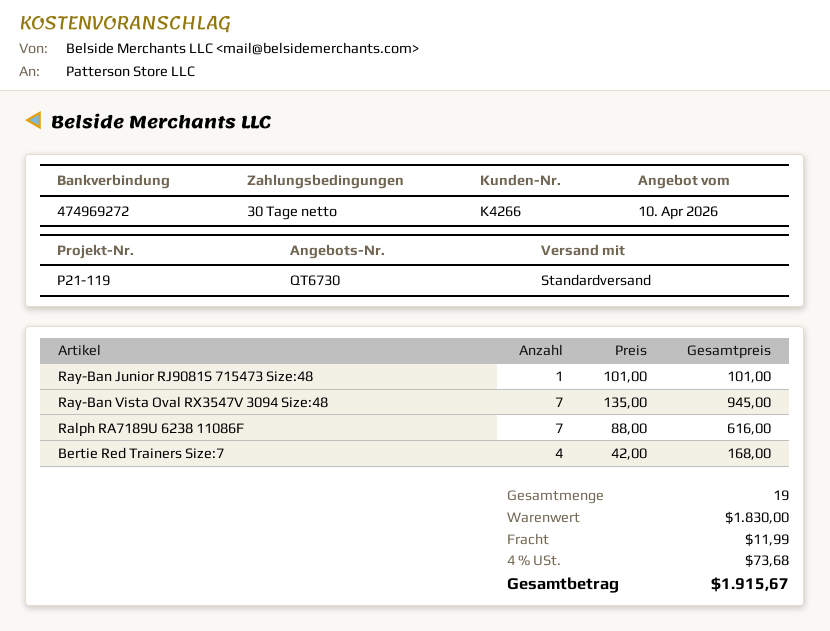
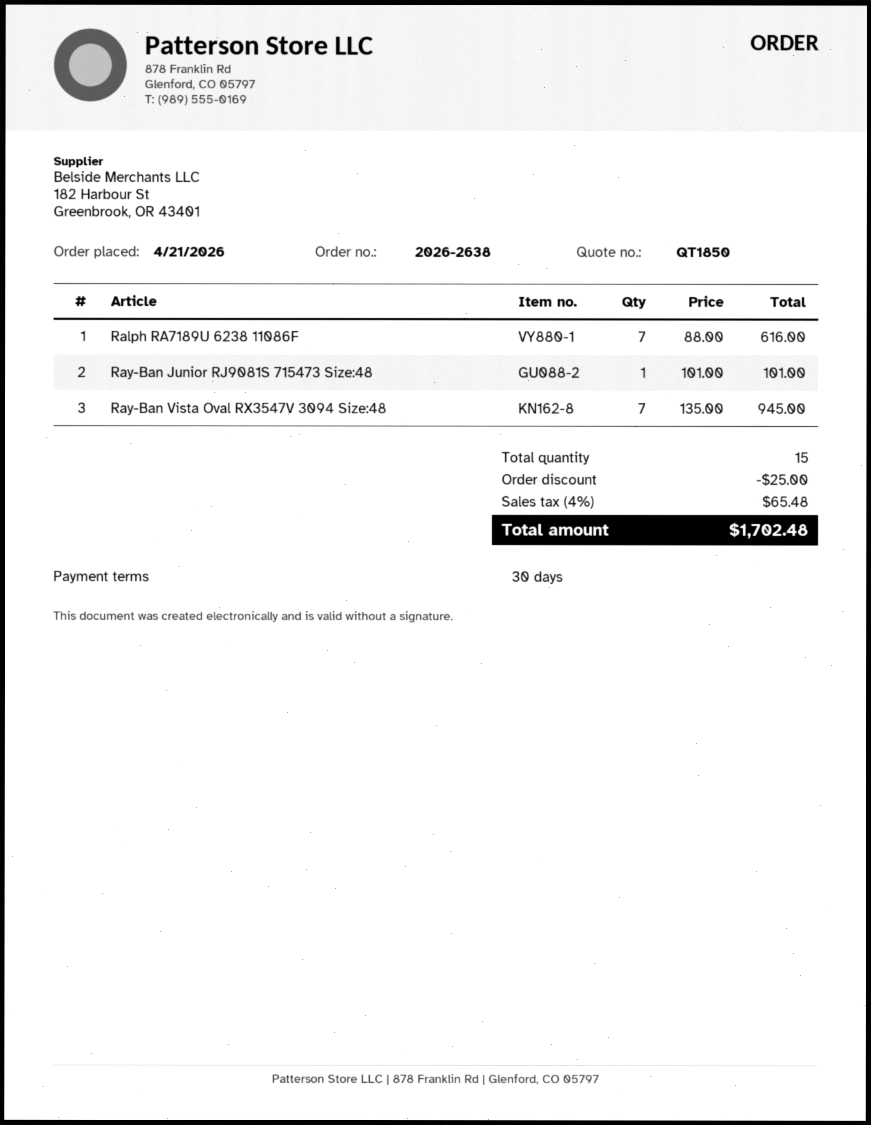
quote number: QT6730 -> QT1850
Bertie Red Trainers Size:7: 4 x 42.00 = 168.00 -> none
total quantity: 19 -> 15
discount: none -> 25.00
shipping: 11.99 -> none
tax: 4% = 73.68 -> 4% = 65.48
total: 1915.67 -> 1702.48

